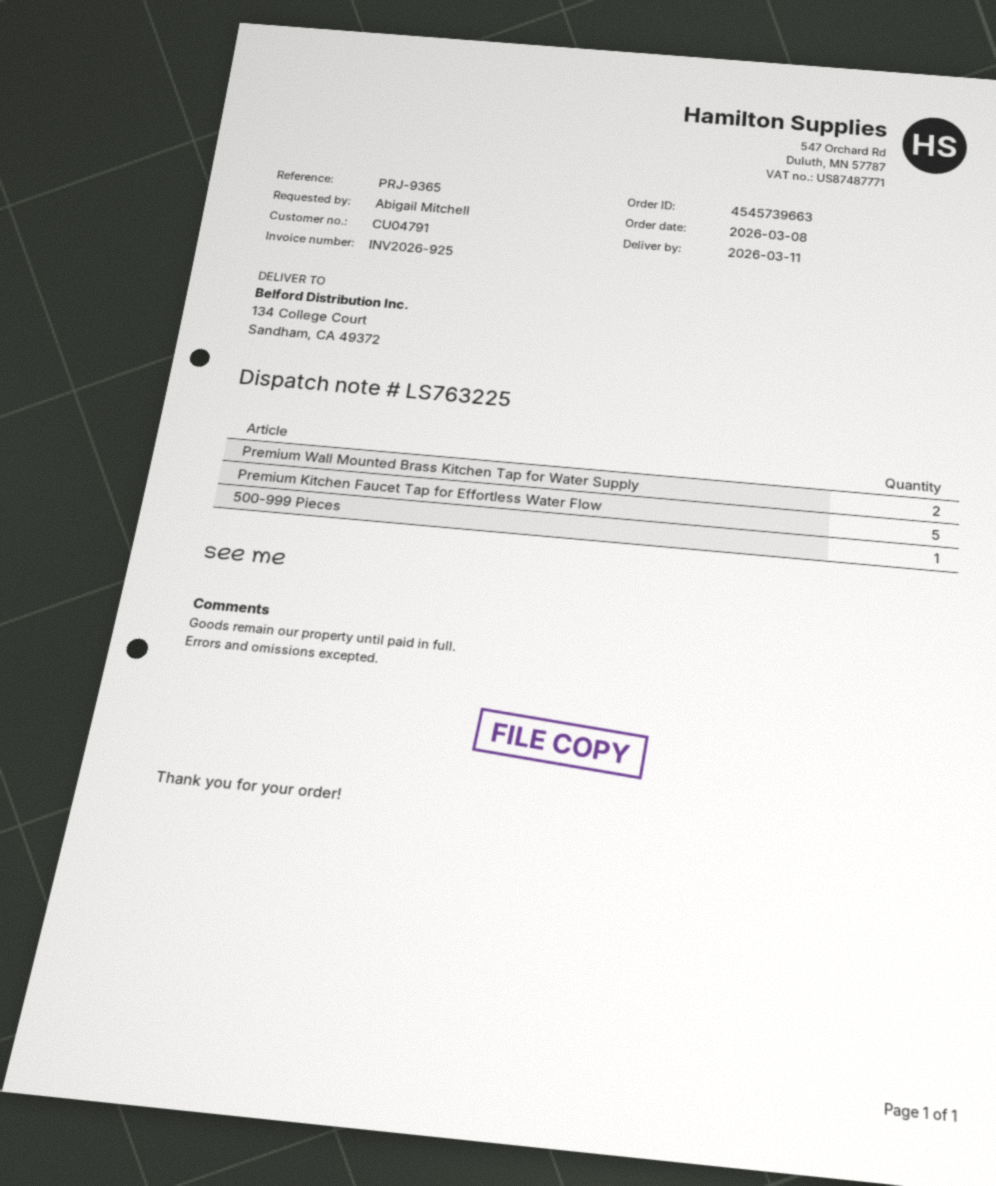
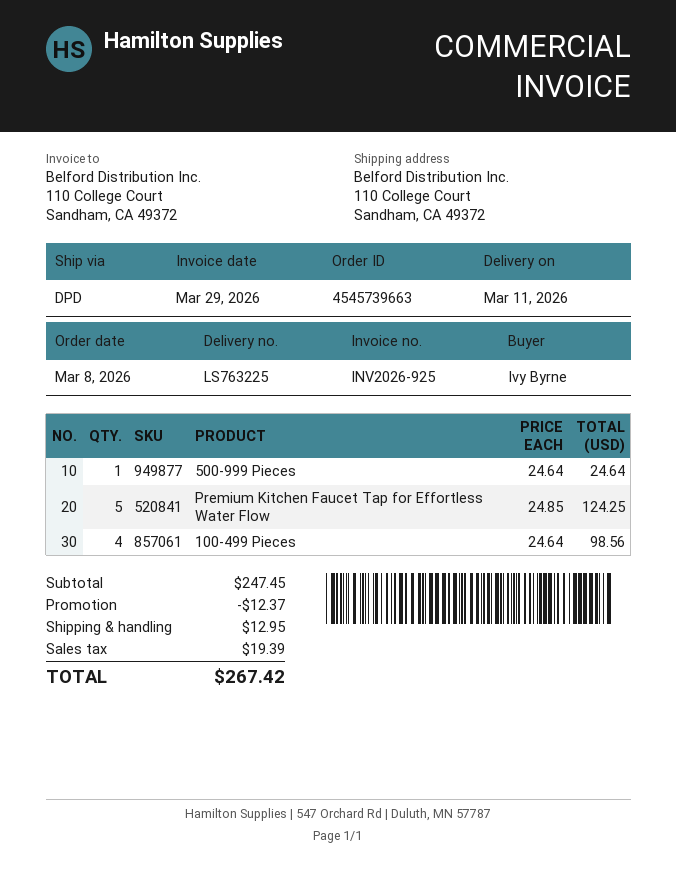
ordered by: Abigail Mitchell -> Ivy Byrne
ship to: 134 College Court, Sandham, CA 49372 -> 110 College Court, Sandham, CA 49372
Premium Wall Mounted Brass Kitchen Tap for Water Supply: 2 -> none
100-499 Pieces: none -> 4

